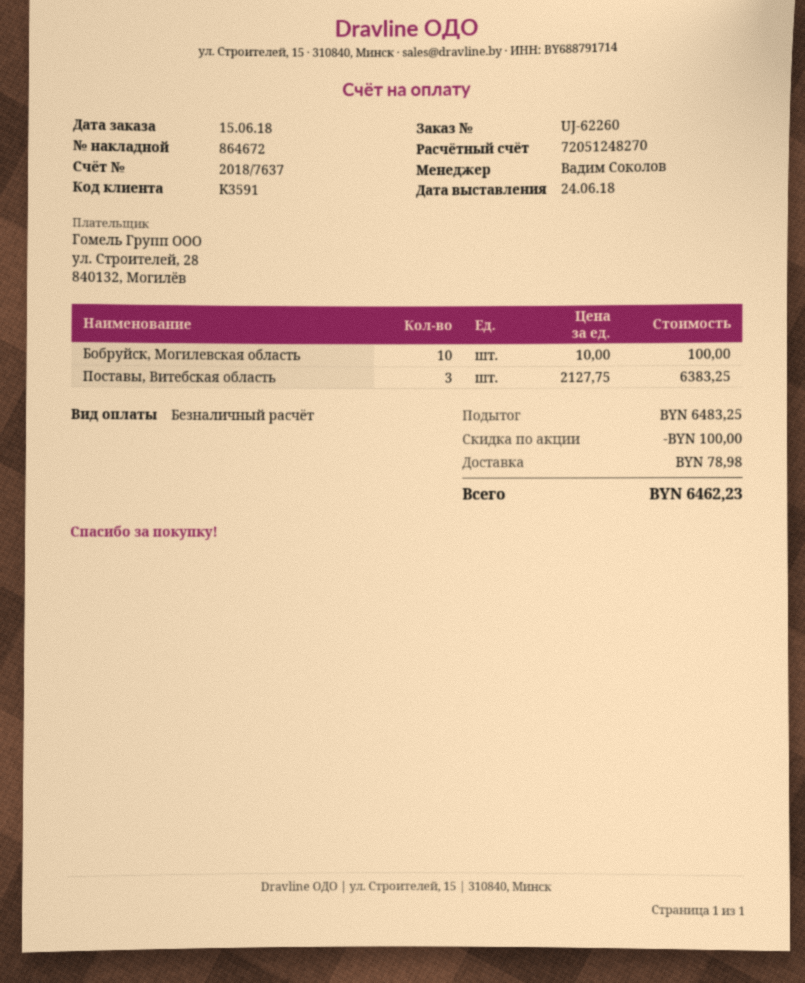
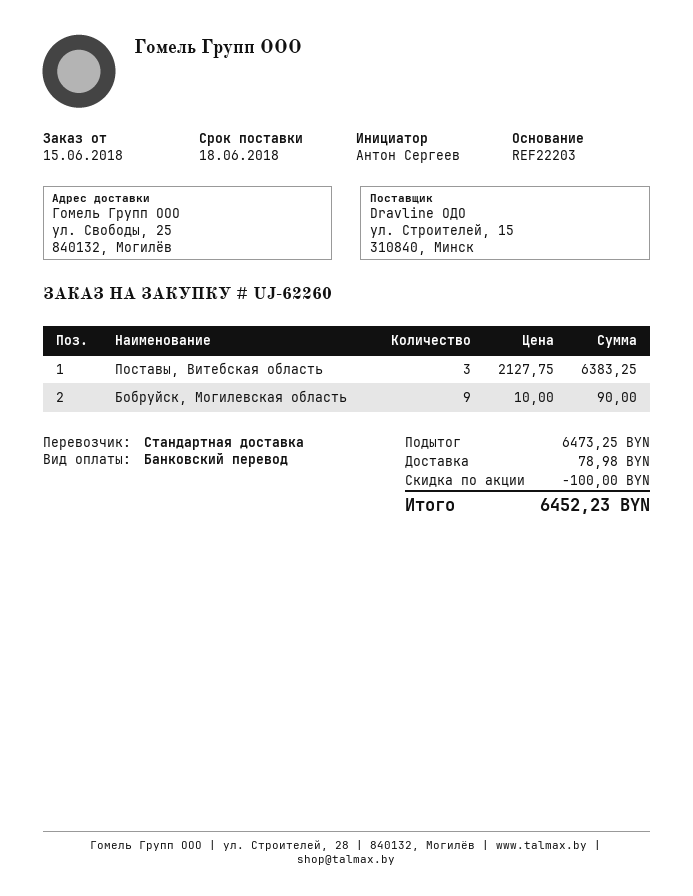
Бобруйск, Могилевская область: 10 x 10.00 = 100.00 -> 9 x 10.00 = 90.00
subtotal: 6483.25 -> 6473.25
total: 6462.23 -> 6452.23

